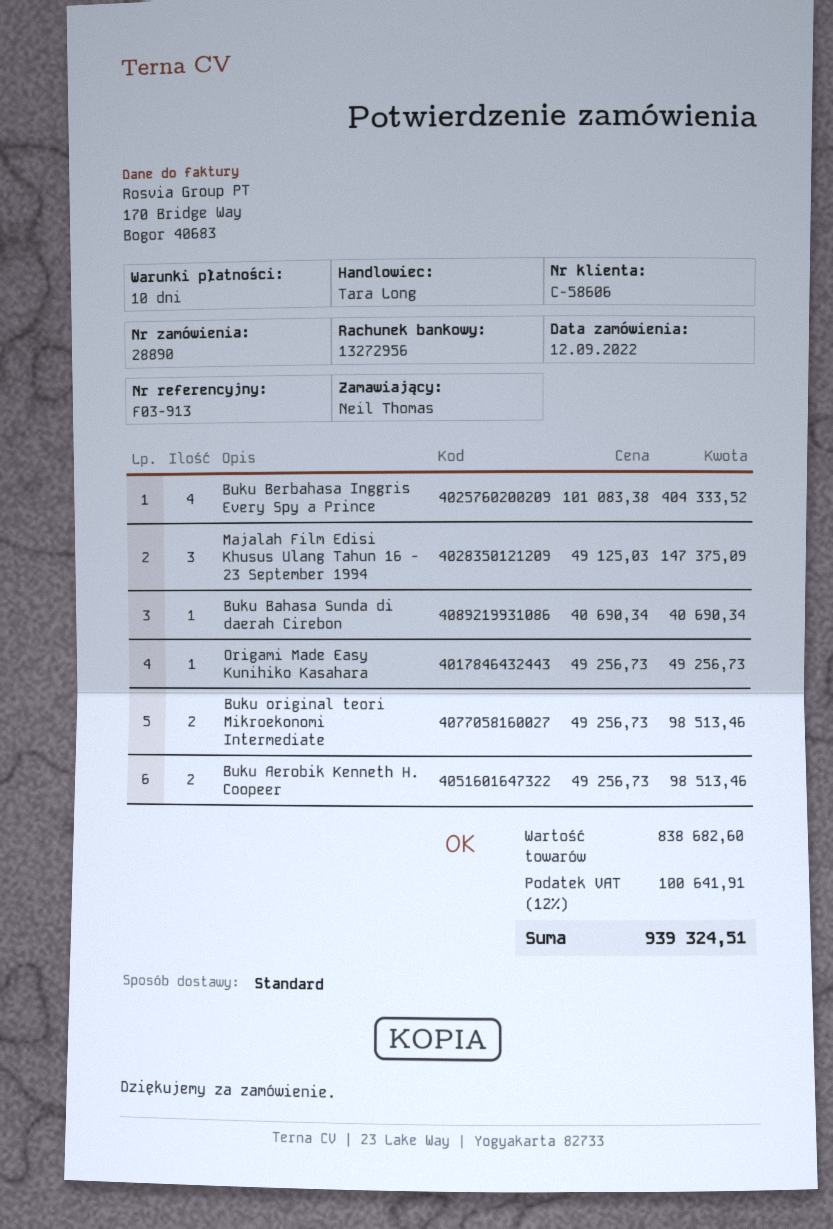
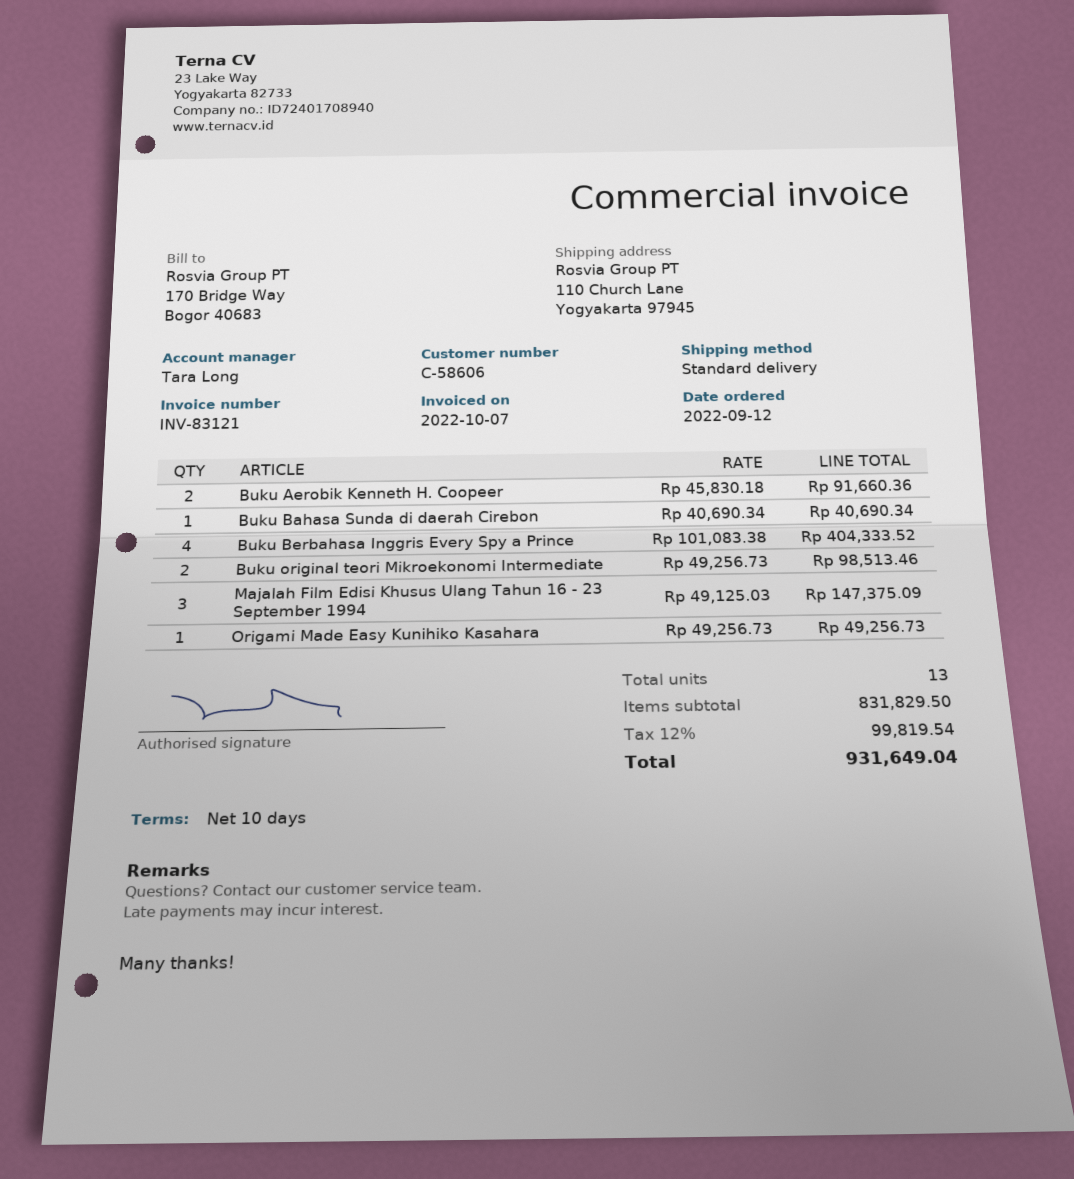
Buku Aerobik Kenneth H. Coopeer: 2 x 49256.73 = 98513.46 -> 2 x 45830.18 = 91660.36
subtotal: 838682.60 -> 831829.50
tax: 12% = 100641.91 -> 12% = 99819.54
total: 939324.51 -> 931649.04

